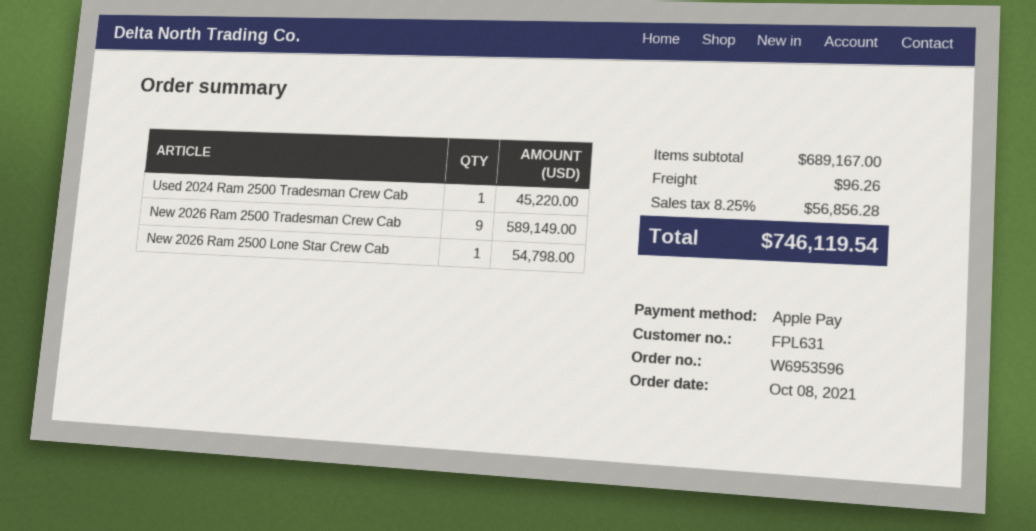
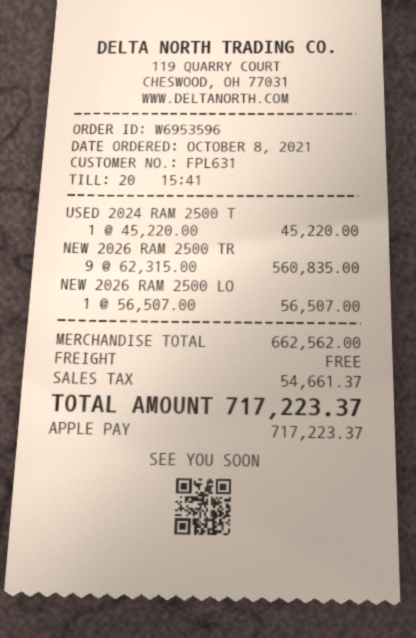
New 2026 Ram 2500 Tradesman Crew Cab: 9 for 589149.00 -> 9 for 560835.00
New 2026 Ram 2500 Lone Star Crew Cab: 1 for 54798.00 -> 1 for 56507.00
subtotal: 689167.00 -> 662562.00
shipping: 96.26 -> 0.00
tax: 56856.28 -> 54661.37
total: 746119.54 -> 717223.37

